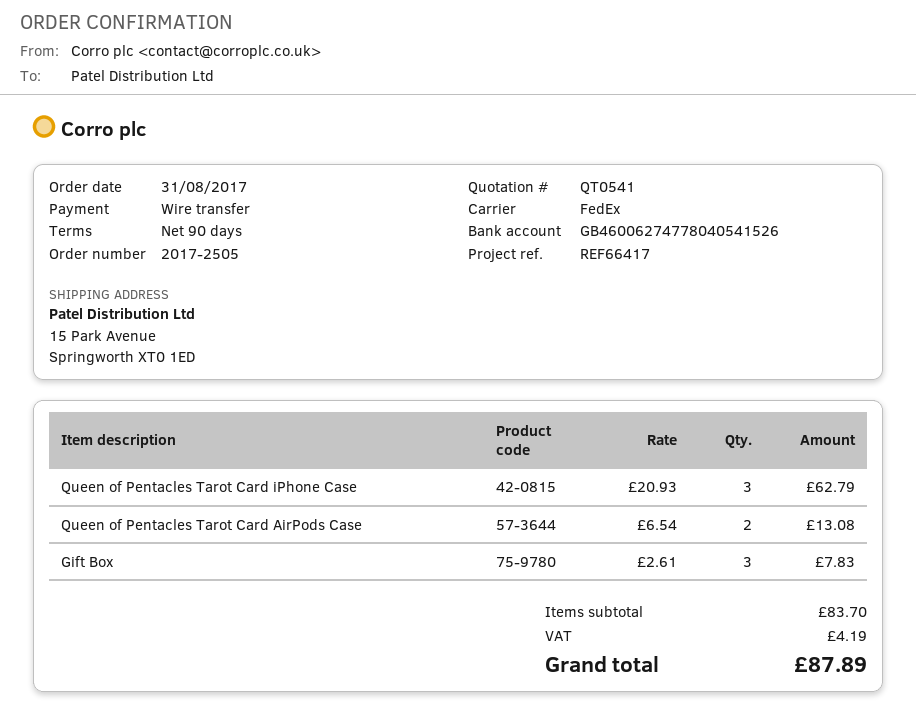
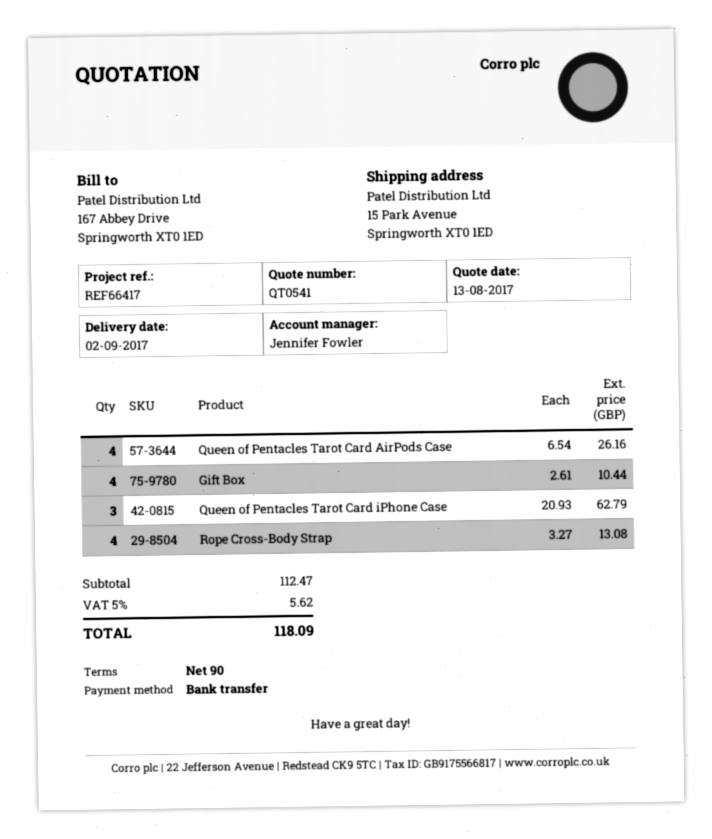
Queen of Pentacles Tarot Card AirPods Case: 2 x 6.54 = 13.08 -> 4 x 6.54 = 26.16
Gift Box: 3 x 2.61 = 7.83 -> 4 x 2.61 = 10.44
Rope Cross-Body Strap: none -> 4 x 3.27 = 13.08
subtotal: 83.70 -> 112.47
tax: 4.19 -> 5.62
total: 87.89 -> 118.09

